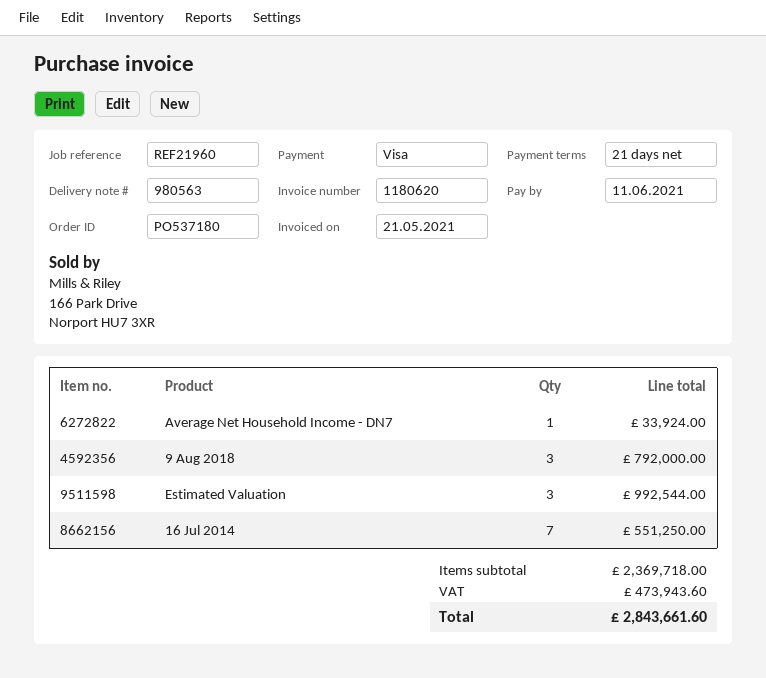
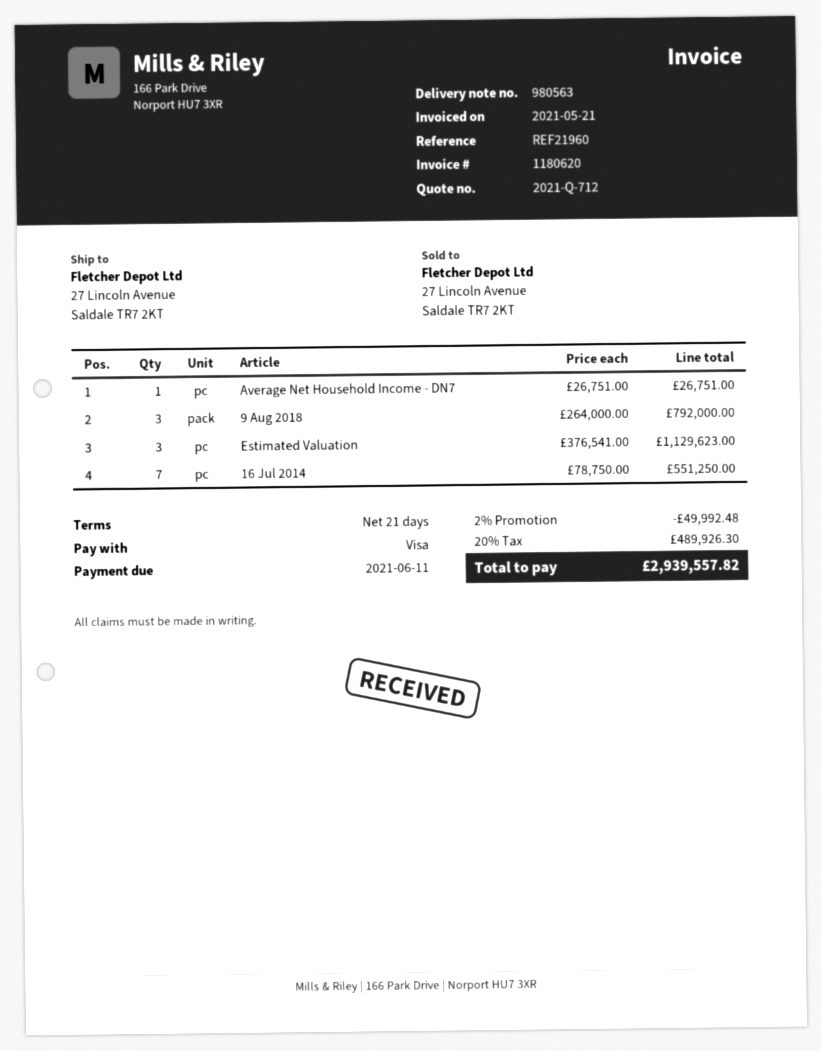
Average Net Household Income - DN7: 1 for 33924.00 -> 1 for 26751.00
Estimated Valuation: 3 for 992544.00 -> 3 for 1129623.00
discount: none -> 2% = 49992.48
tax: 473943.60 -> 489926.30
total: 2843661.60 -> 2939557.82

